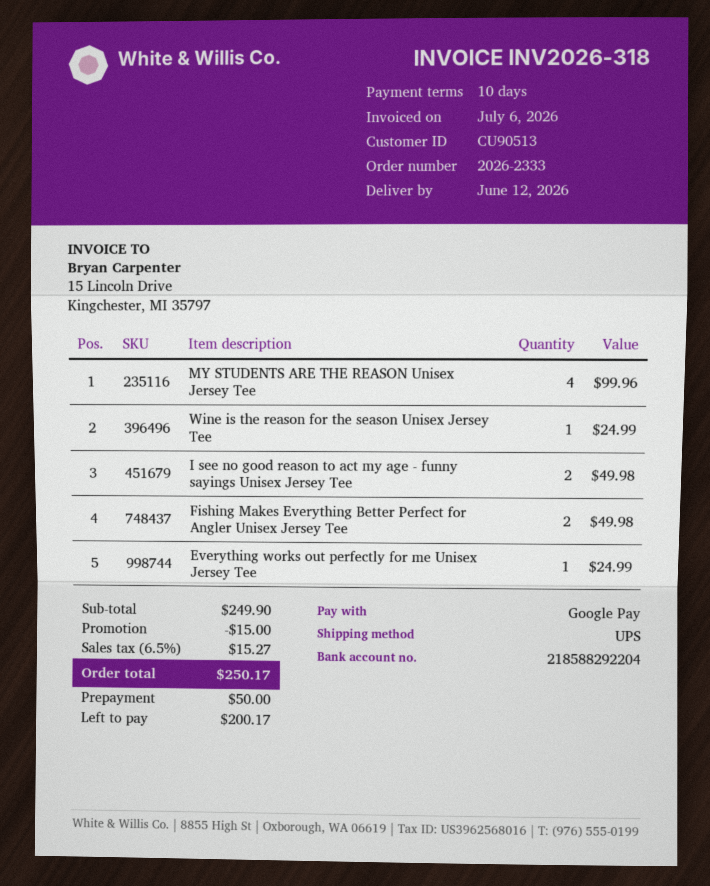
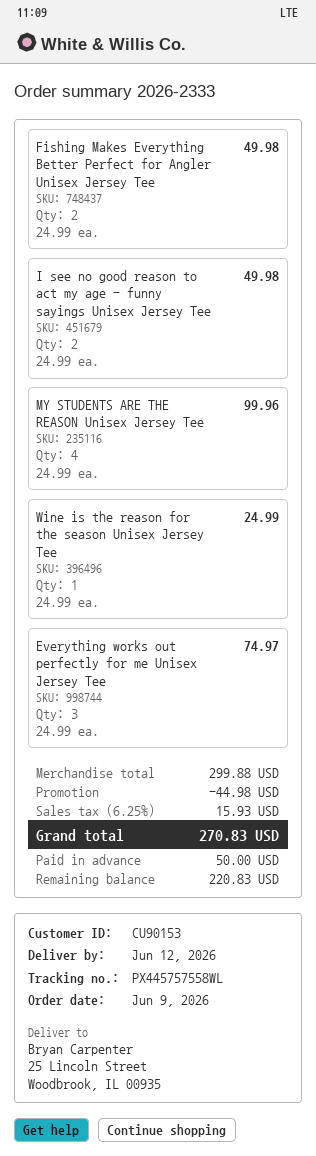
customer number: CU90513 -> CU90153
Everything works out perfectly for me Unisex Jersey Tee: 1 for 24.99 -> 3 for 74.97
subtotal: 249.90 -> 299.88
discount: 15.00 -> 44.98
tax: 6.5% = 15.27 -> 6.25% = 15.93
total: 250.17 -> 270.83
balance: 200.17 -> 220.83

